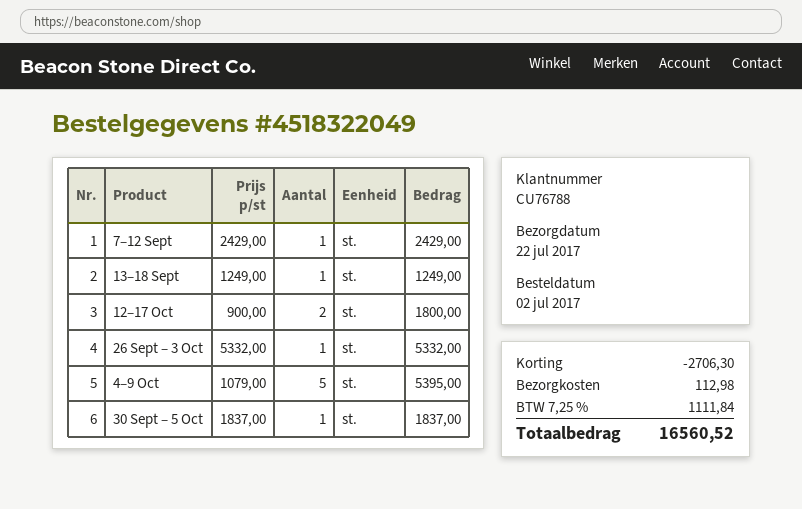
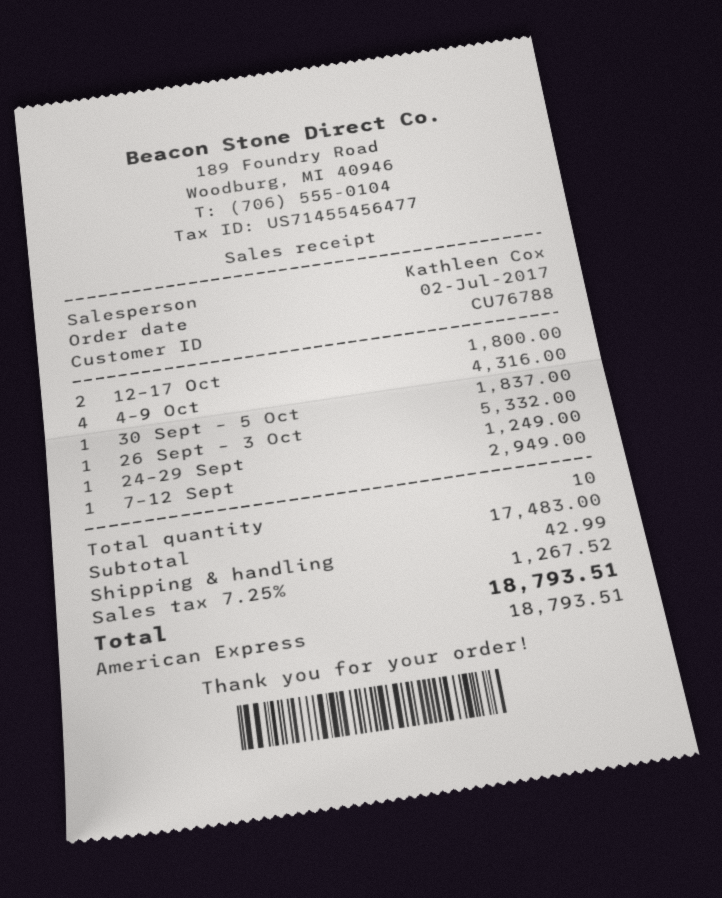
7–12 Sept: 1 for 2429.00 -> 1 for 2949.00
13–18 Sept: 1 for 1249.00 -> none
4–9 Oct: 5 for 5395.00 -> 4 for 4316.00
24–29 Sept: none -> 1 for 1249.00
discount: 2706.30 -> none
shipping: 112.98 -> 42.99
tax: 7.25% = 1111.84 -> 7.25% = 1267.52
total: 16560.52 -> 18793.51

